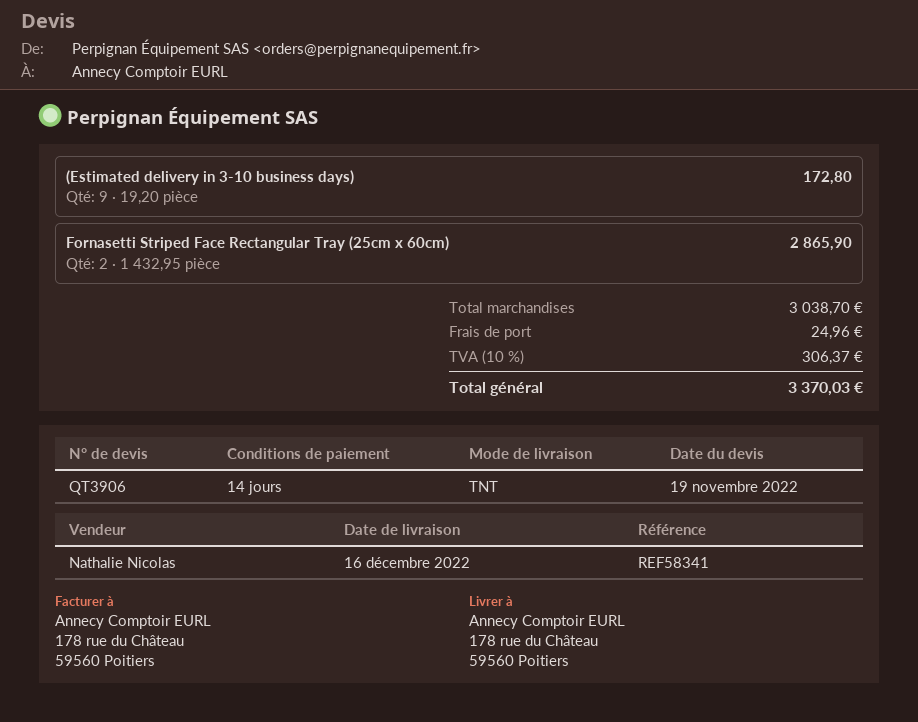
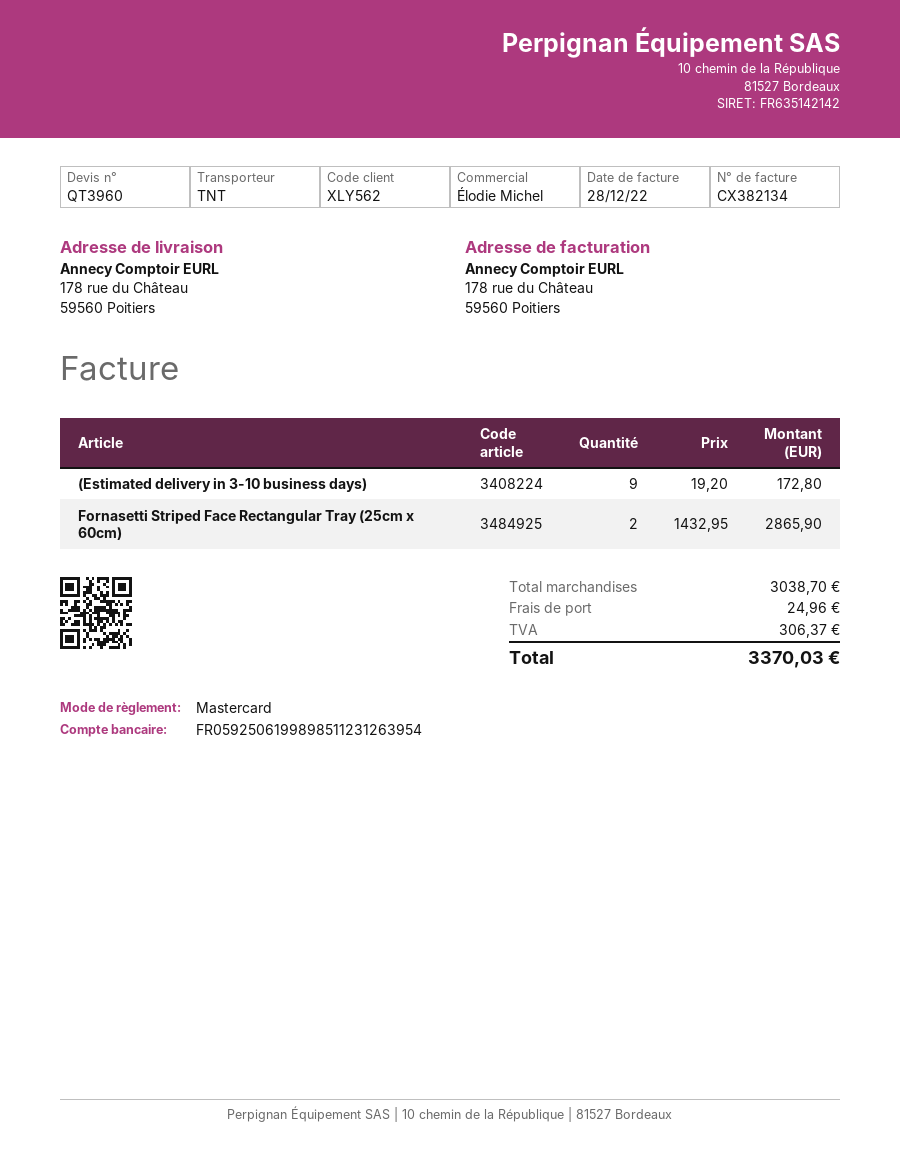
quote number: QT3906 -> QT3960
sales rep: Nathalie Nicolas -> Élodie Michel

